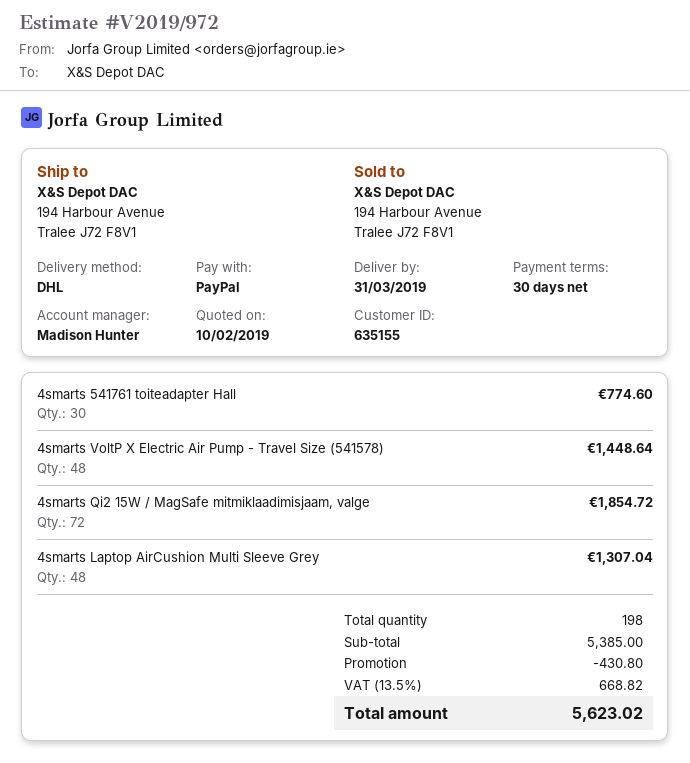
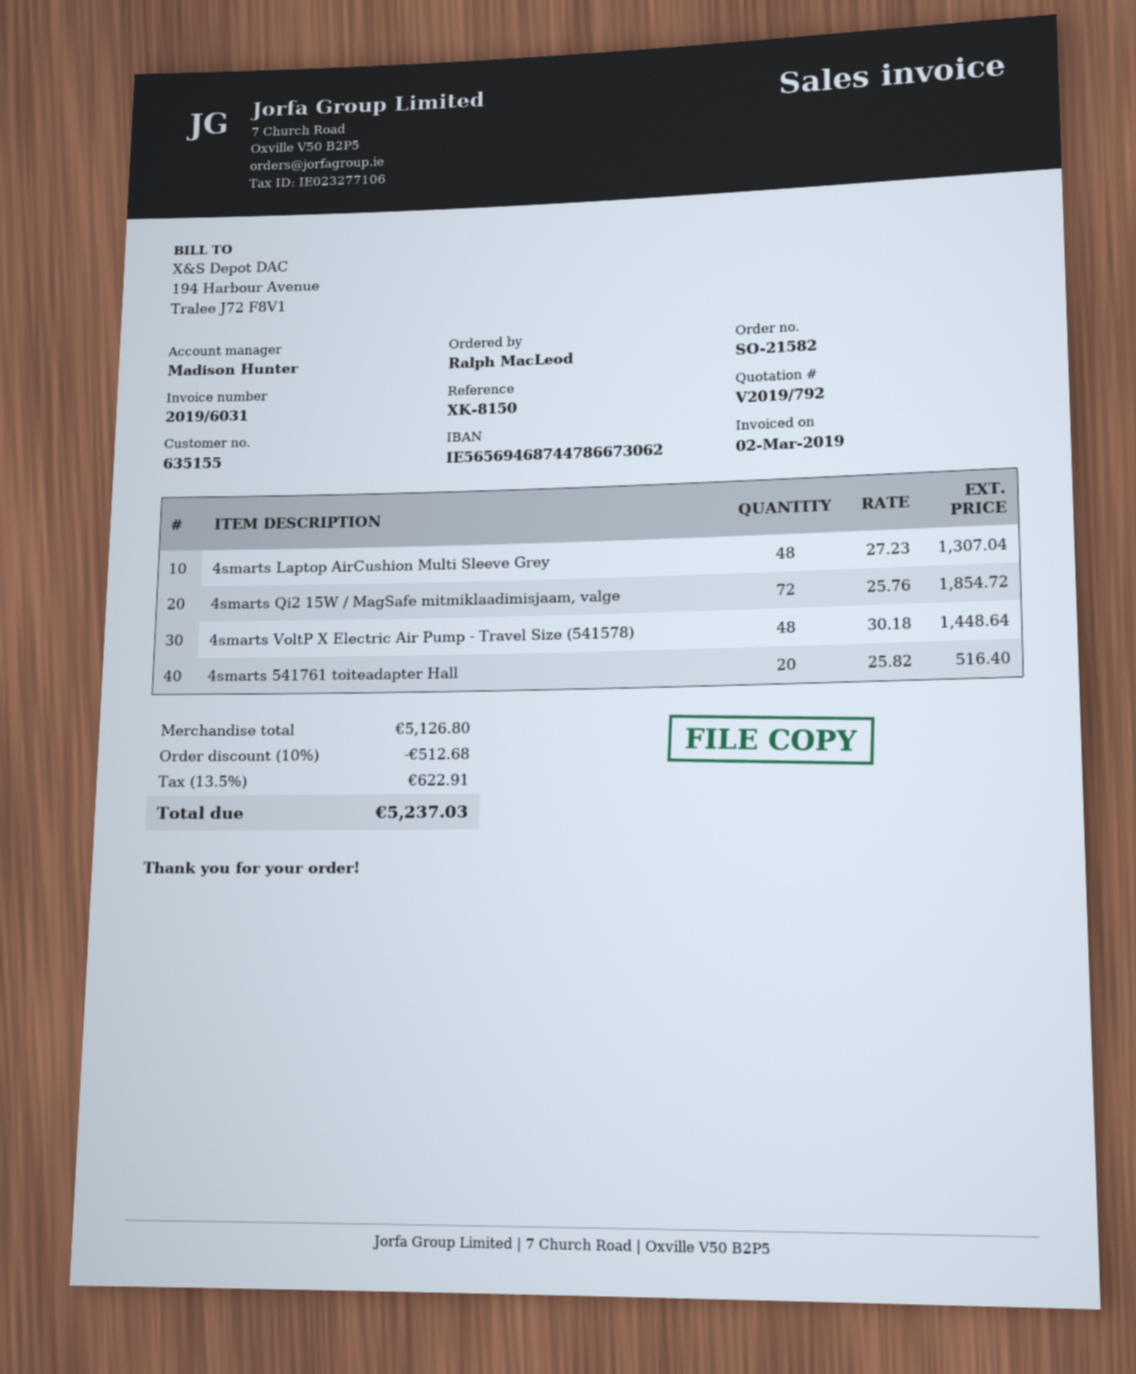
quote number: V2019/972 -> V2019/792
4smarts 541761 toiteadapter Hall: 30 for 774.60 -> 20 for 516.40
subtotal: 5385.00 -> 5126.80
discount: 430.80 -> 512.68
tax: 13.5% = 668.82 -> 13.5% = 622.91
total: 5623.02 -> 5237.03

